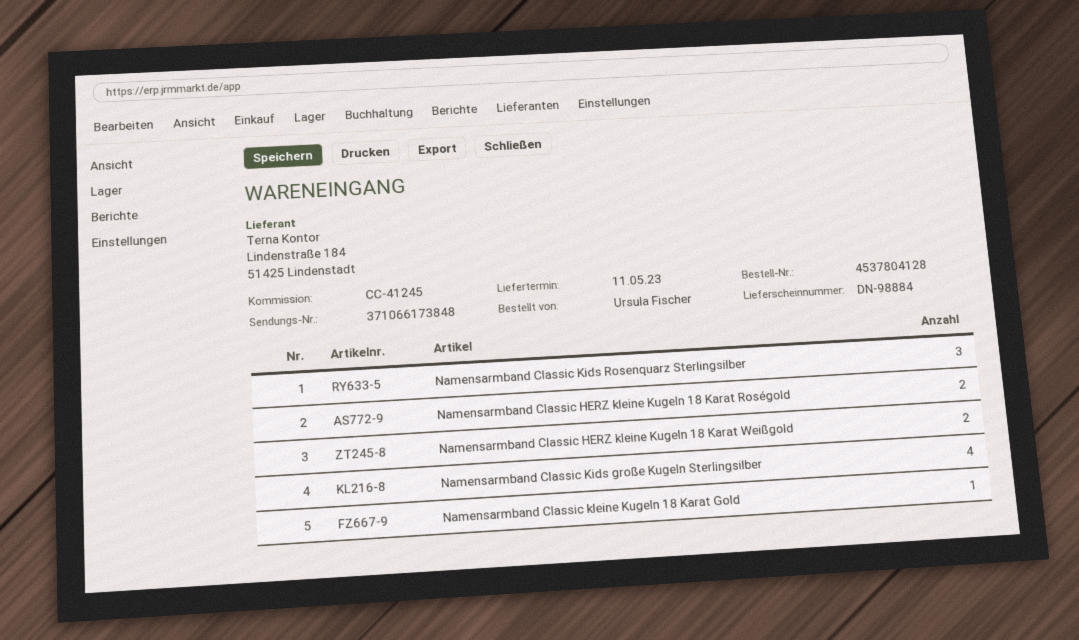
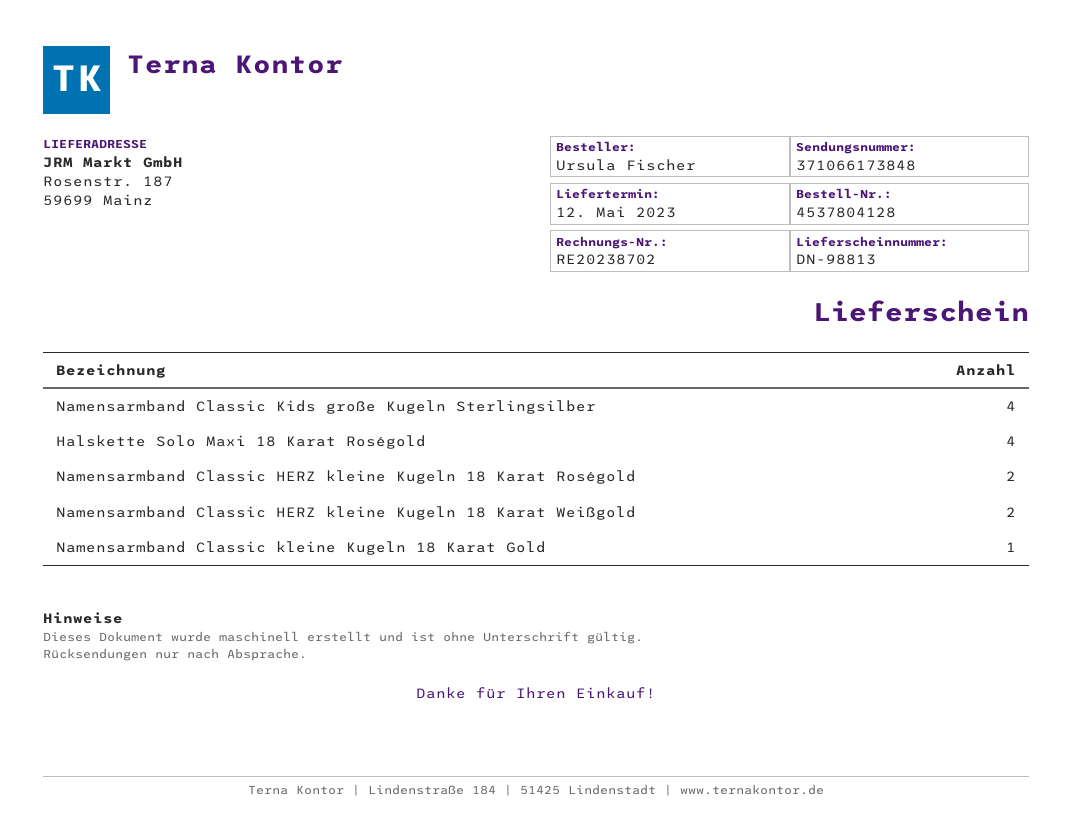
delivery note number: DN-98884 -> DN-98813
delivery date: 2023-05-11 -> 2023-05-12
Namensarmband Classic Kids Rosenquarz Sterlingsilber: 3 -> none
Halskette Solo Maxi 18 Karat Roségold: none -> 4

